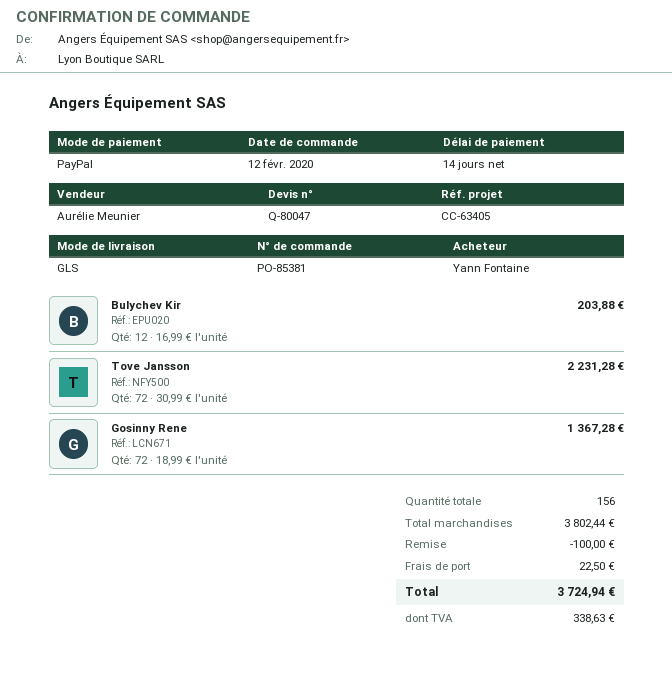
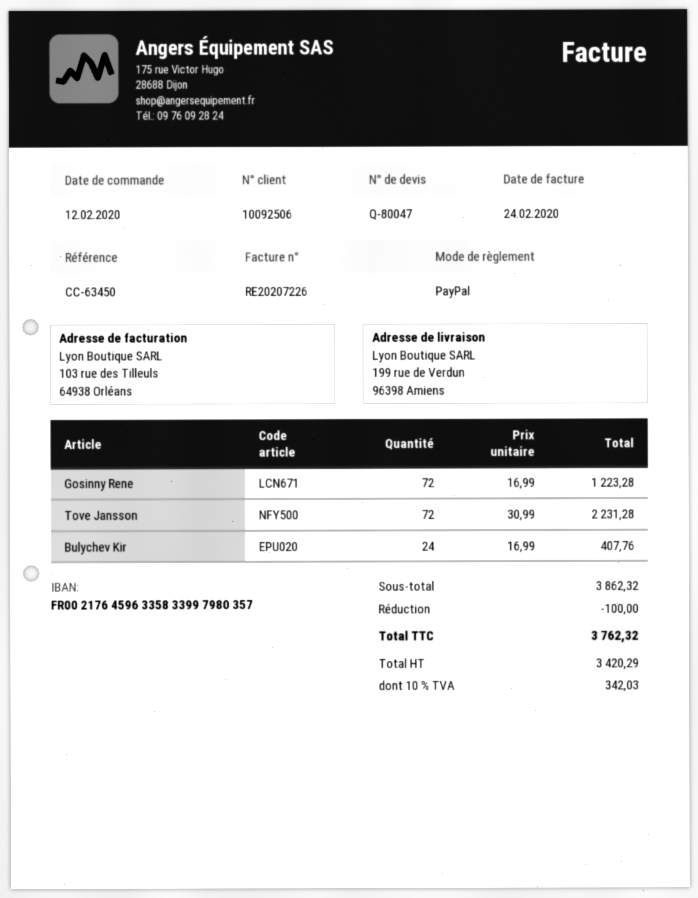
reference: CC-63405 -> CC-63450
Bulychev Kir: 12 x 16.99 = 203.88 -> 24 x 16.99 = 407.76
Gosinny Rene: 72 x 18.99 = 1367.28 -> 72 x 16.99 = 1223.28
subtotal: 3802.44 -> 3862.32
shipping: 22.50 -> none
tax: 338.63 -> 342.03
total: 3724.94 -> 3762.32

